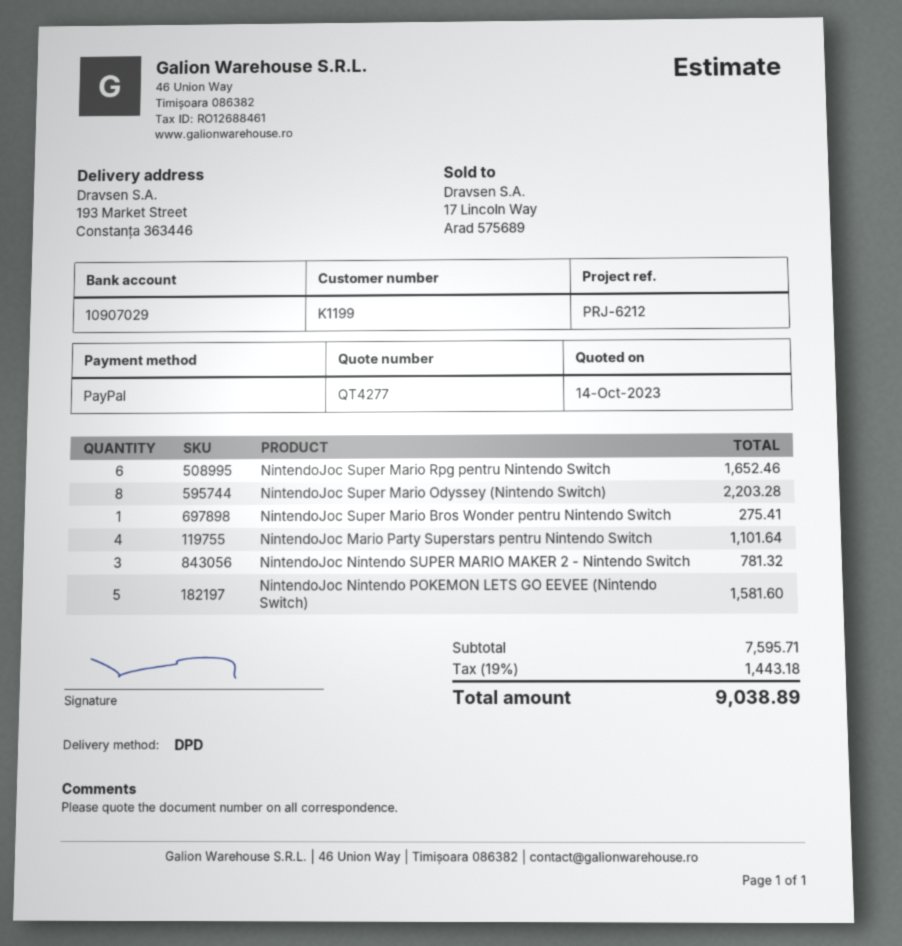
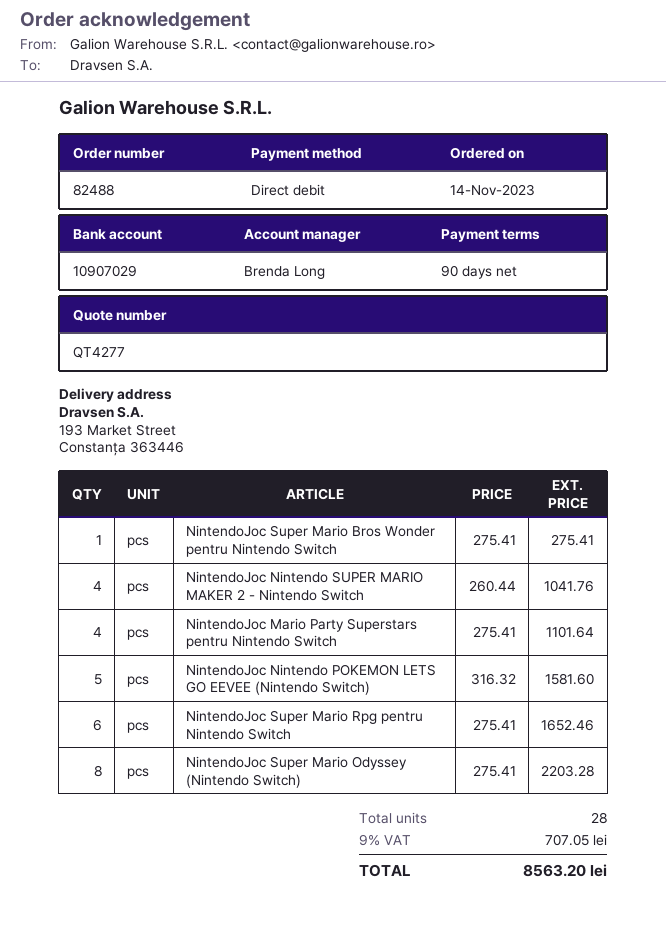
payment method: PayPal -> direct debit
NintendoJoc Nintendo SUPER MARIO MAKER 2 - Nintendo Switch: 3 for 781.32 -> 4 for 1041.76
tax: 19% = 1443.18 -> 9% = 707.05
total: 9038.89 -> 8563.20

